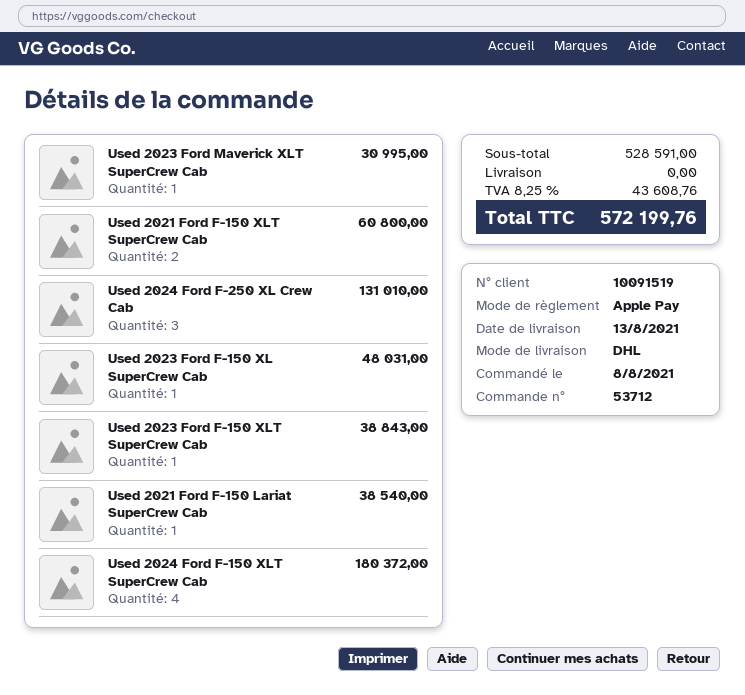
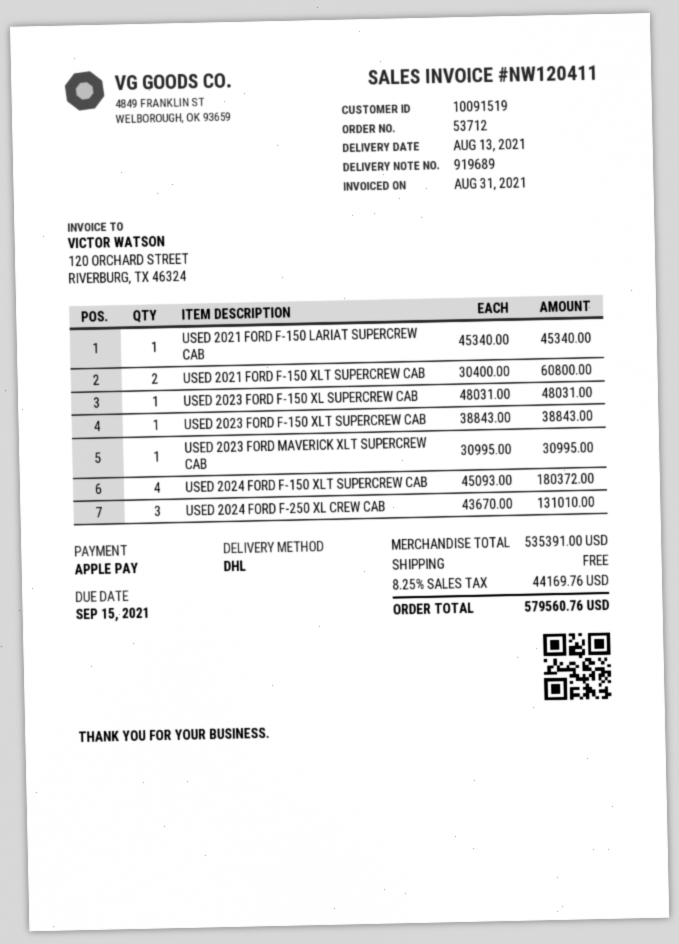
Used 2021 Ford F-150 Lariat SuperCrew Cab: 1 for 38540.00 -> 1 for 45340.00
subtotal: 528591.00 -> 535391.00
tax: 8.25% = 43608.76 -> 8.25% = 44169.76
total: 572199.76 -> 579560.76

